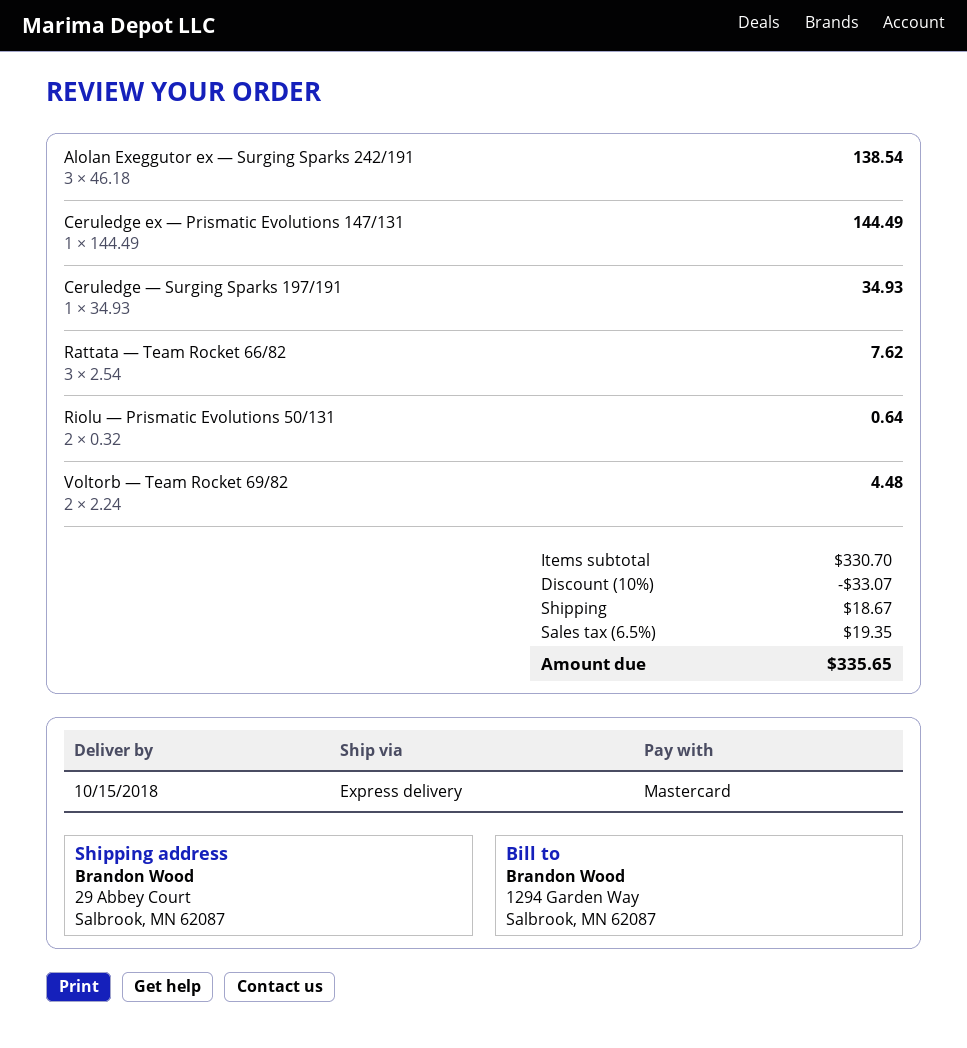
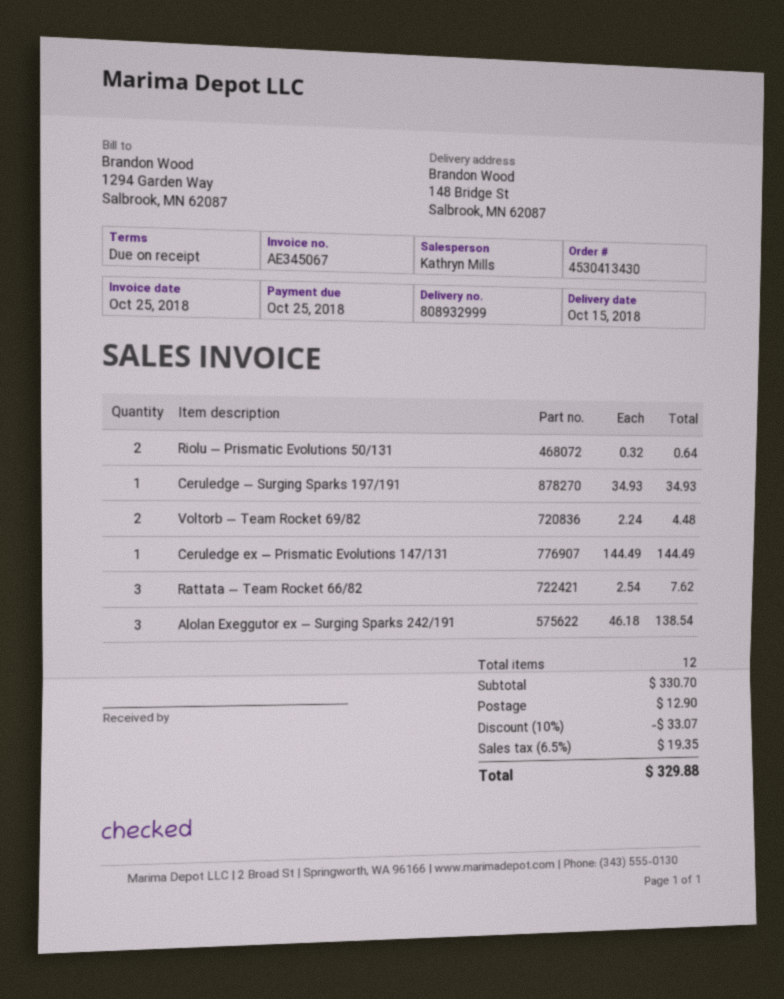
ship to: 29 Abbey Court, Salbrook, MN 62087 -> 148 Bridge St, Salbrook, MN 62087
shipping: 18.67 -> 12.90
total: 335.65 -> 329.88

